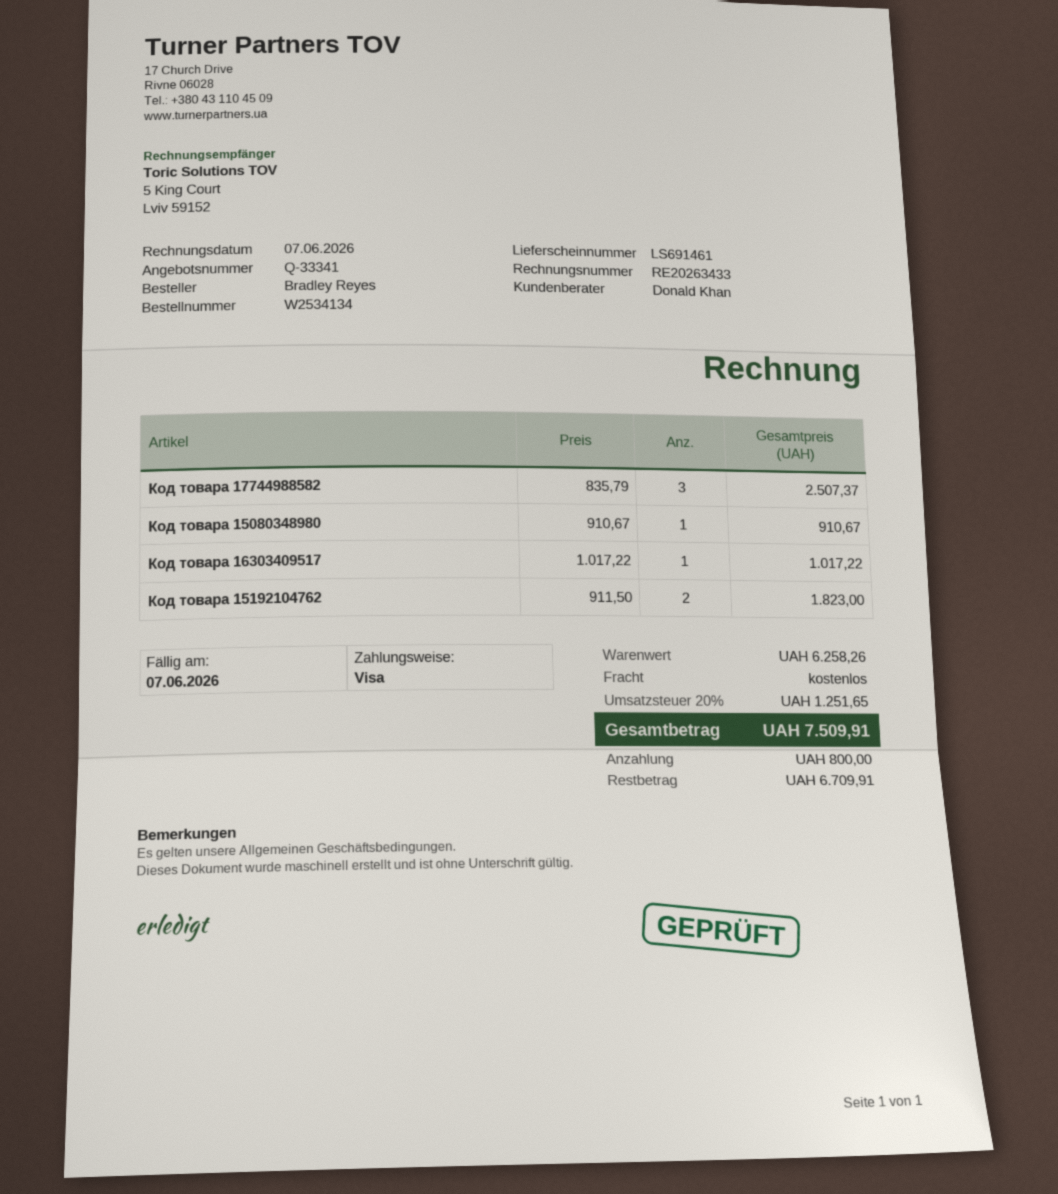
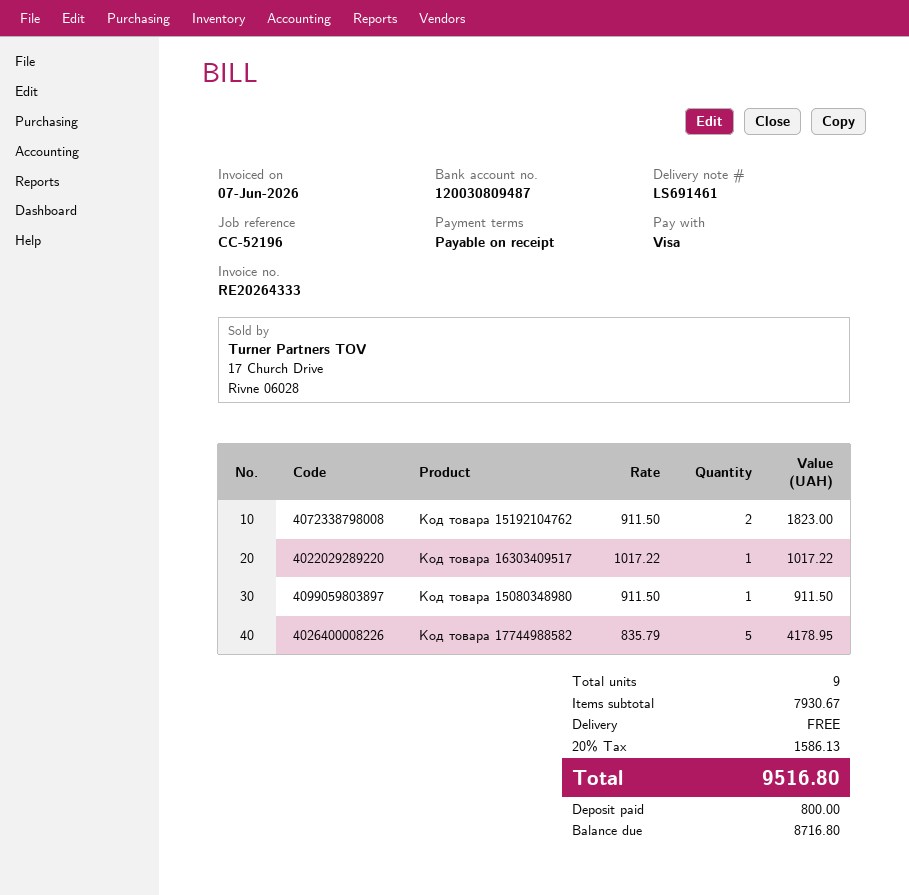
invoice number: RE20263433 -> RE20264333
Код товара 17744988582: 3 x 835.79 = 2507.37 -> 5 x 835.79 = 4178.95
Код товара 15080348980: 1 x 910.67 = 910.67 -> 1 x 911.50 = 911.50
subtotal: 6258.26 -> 7930.67
tax: 20% = 1251.65 -> 20% = 1586.13
total: 7509.91 -> 9516.80
balance: 6709.91 -> 8716.80

